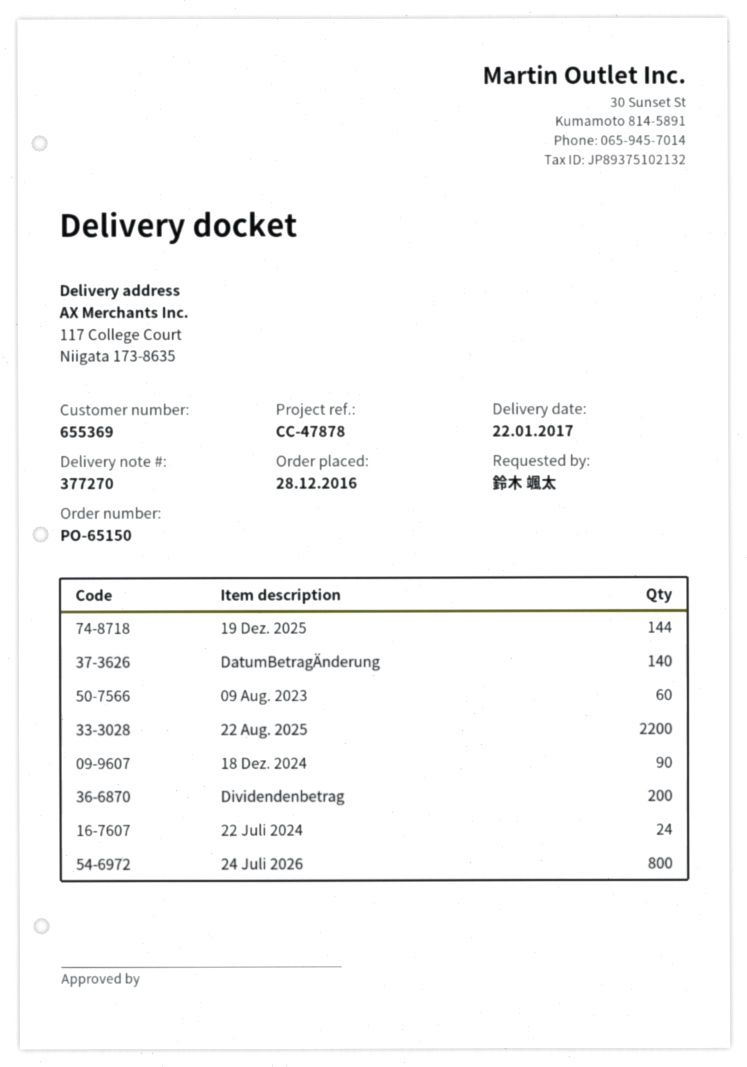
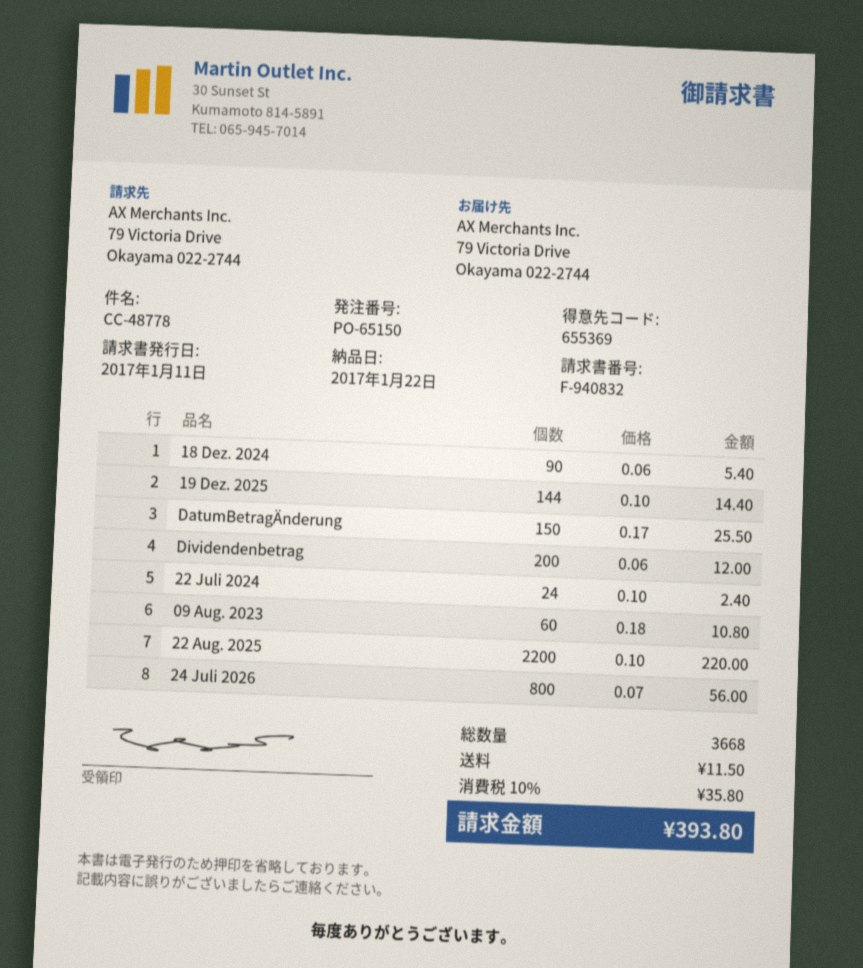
reference: CC-47878 -> CC-48778
ship to: 117 College Court, Niigata 173-8635 -> 79 Victoria Drive, Okayama 022-2744
DatumBetragÄnderung: 140 -> 150

